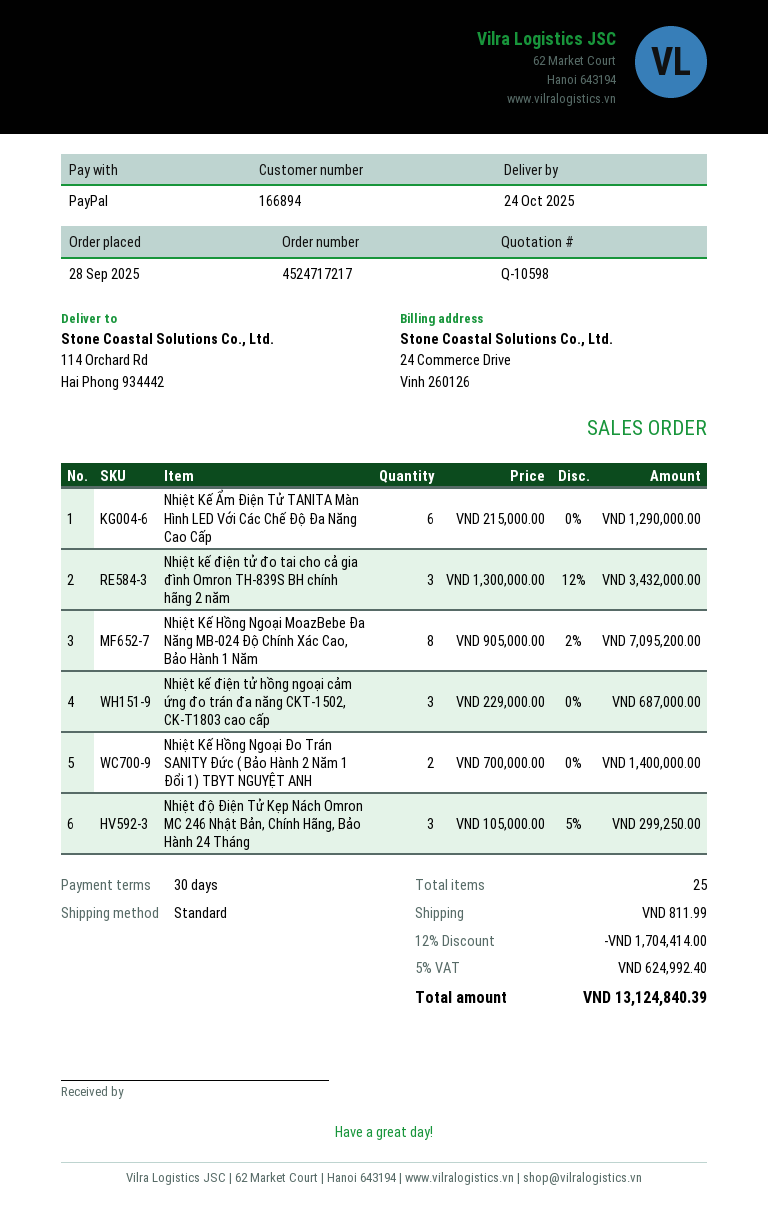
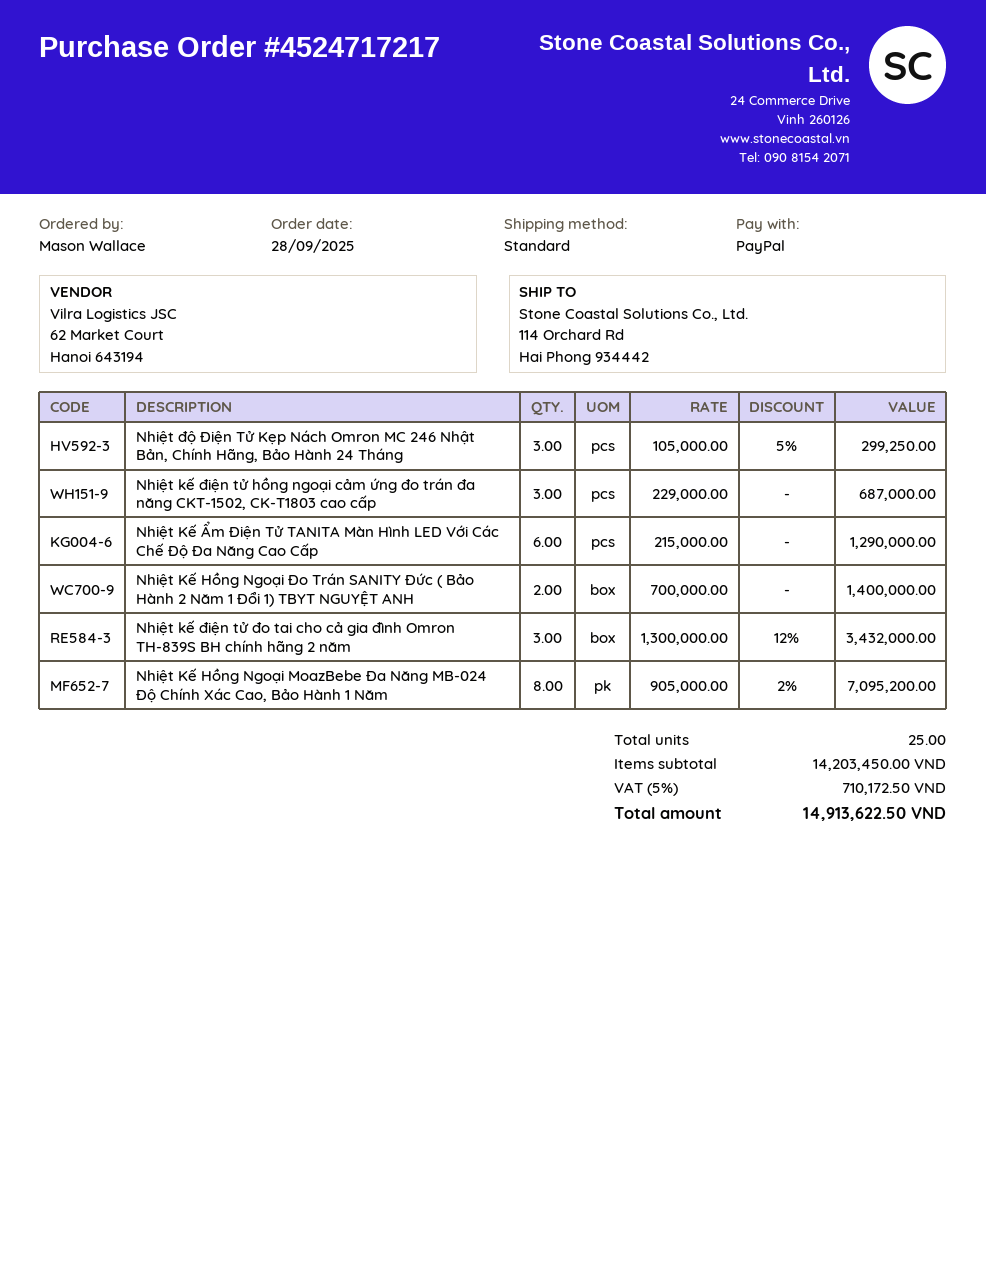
discount: 12% = 1704414.00 -> none
shipping: 811.99 -> none
tax: 5% = 624992.40 -> 5% = 710172.50
total: 13124840.39 -> 14913622.50

